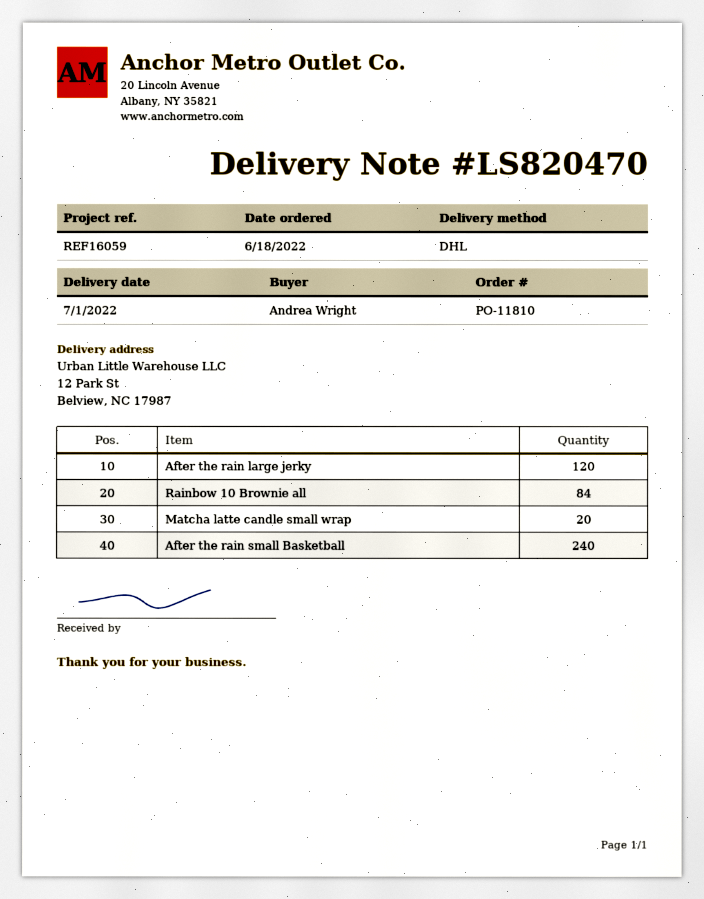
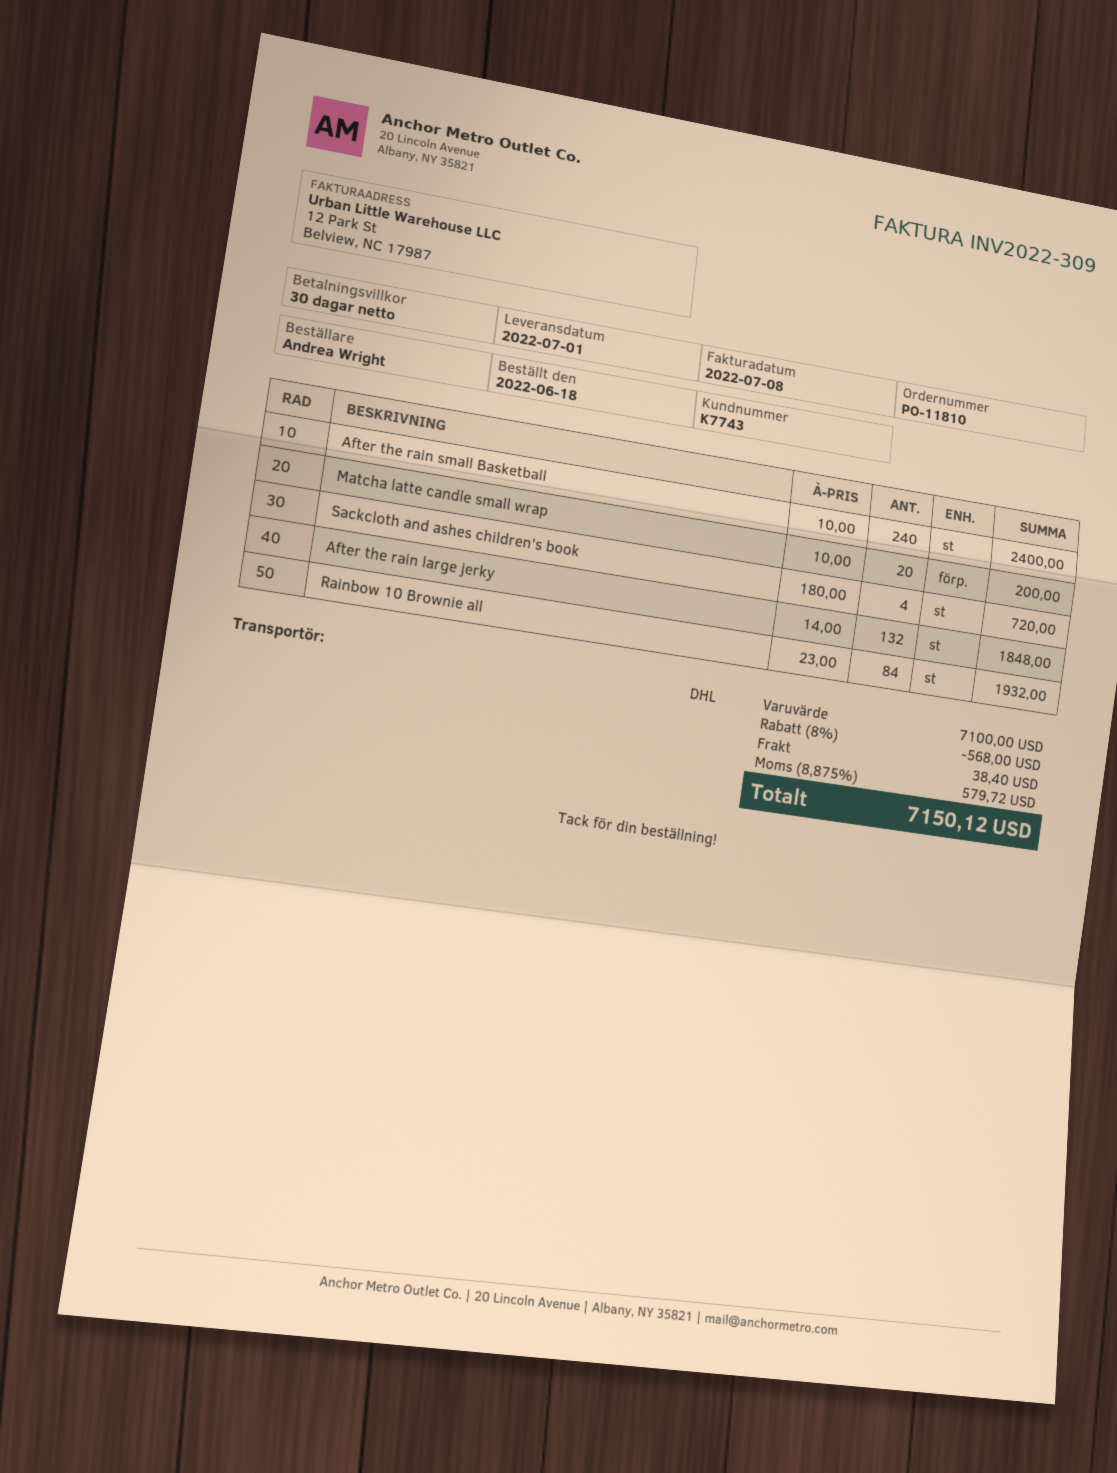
After the rain large jerky: 120 -> 132
Sackcloth and ashes children's book: none -> 4

